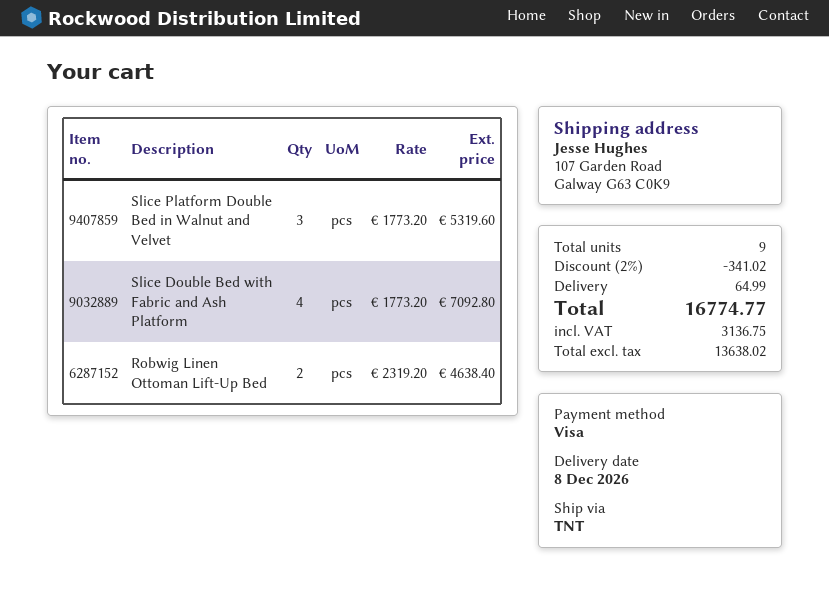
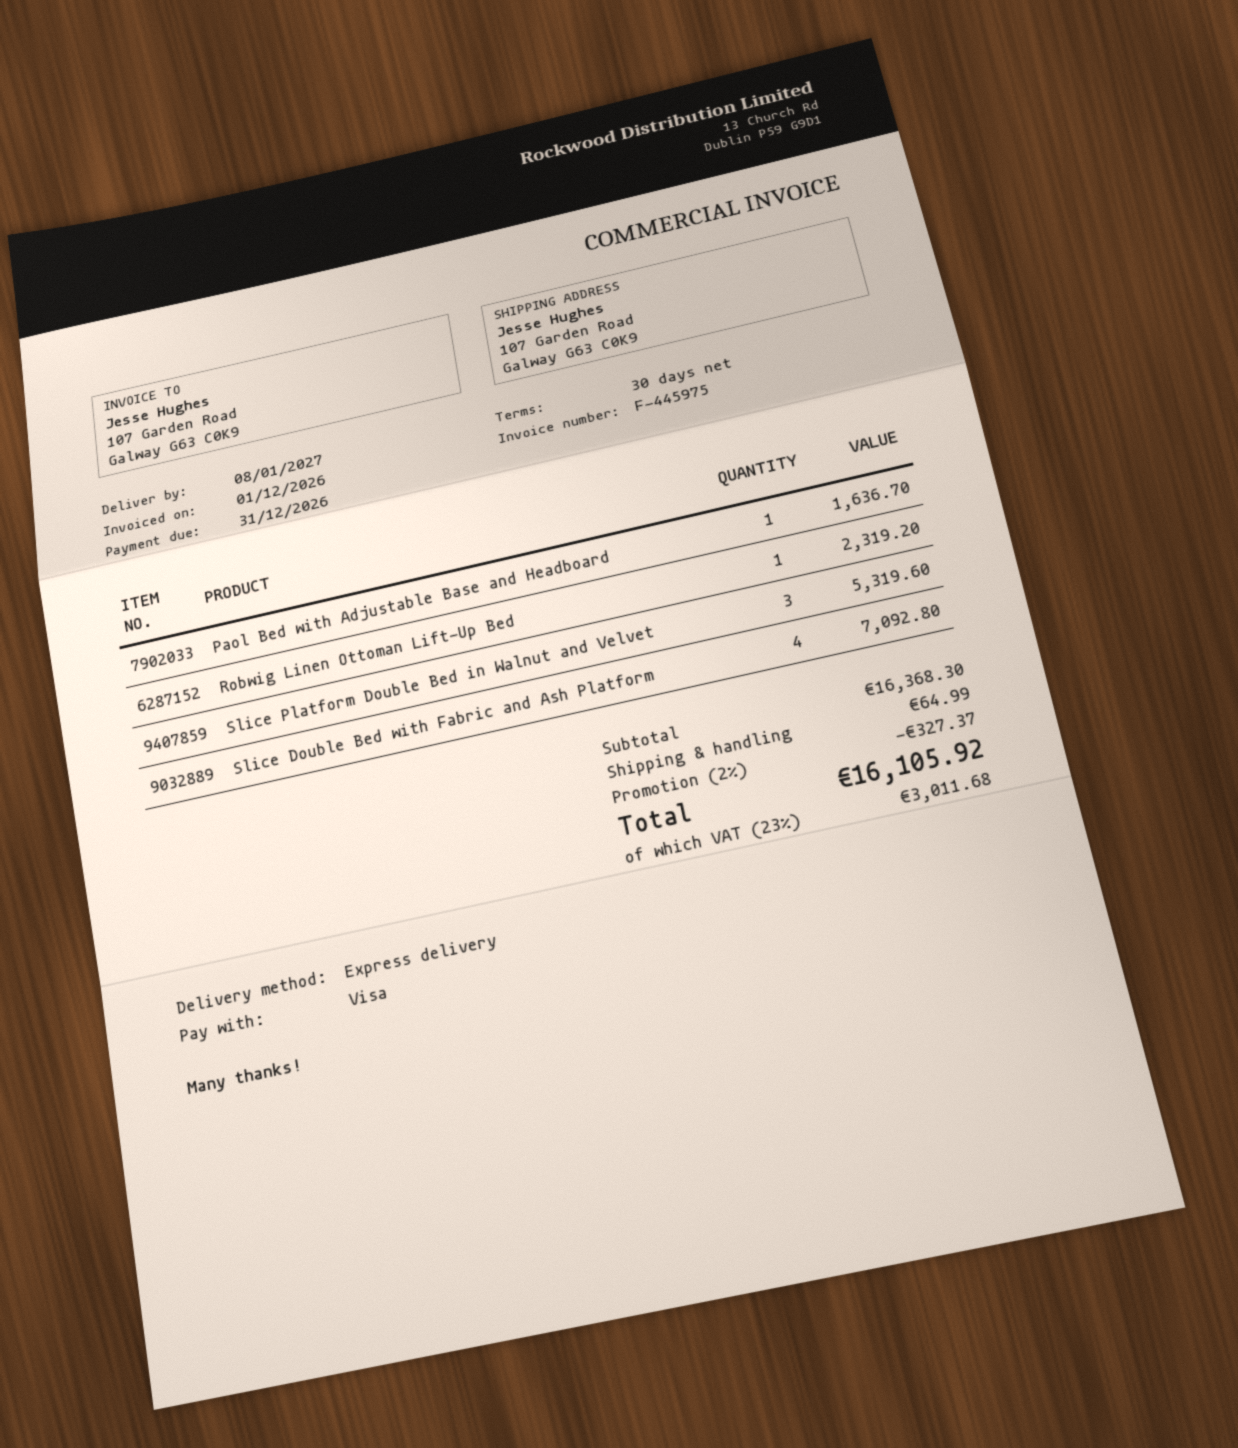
delivery date: 2026-12-08 -> 2027-01-08
shipping method: TNT -> express
Robwig Linen Ottoman Lift-Up Bed: 2 for 4638.40 -> 1 for 2319.20
Paol Bed with Adjustable Base and Headboard: none -> 1 for 1636.70
discount: 2% = 341.02 -> 2% = 327.37
tax: 3136.75 -> 3011.68
total: 16774.77 -> 16105.92

